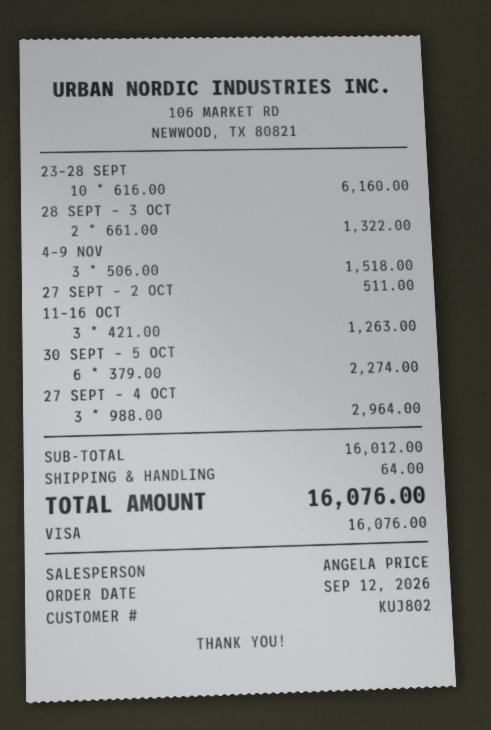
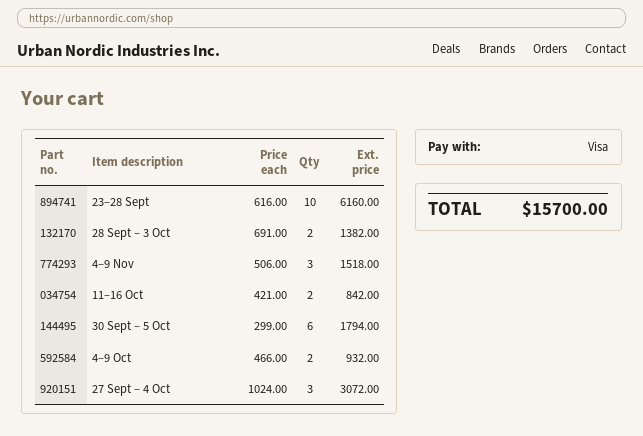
28 SEPT – 3 OCT: 2 x 661.00 = 1322.00 -> 2 x 691.00 = 1382.00
27 SEPT – 2 OCT: 1 x 511.00 = 511.00 -> none
11–16 OCT: 3 x 421.00 = 1263.00 -> 2 x 421.00 = 842.00
30 SEPT – 5 OCT: 6 x 379.00 = 2274.00 -> 6 x 299.00 = 1794.00
27 SEPT – 4 OCT: 3 x 988.00 = 2964.00 -> 3 x 1024.00 = 3072.00
4–9 Oct: none -> 2 x 466.00 = 932.00
shipping: 64.00 -> none
total: 16076.00 -> 15700.00

